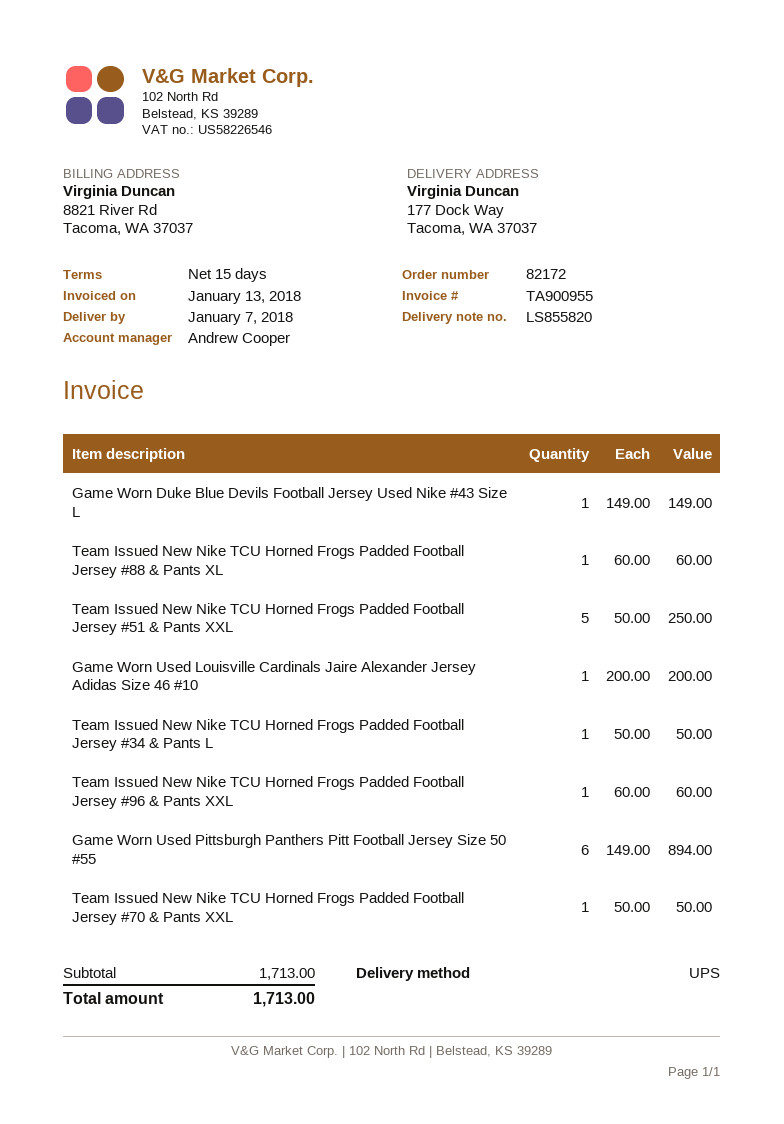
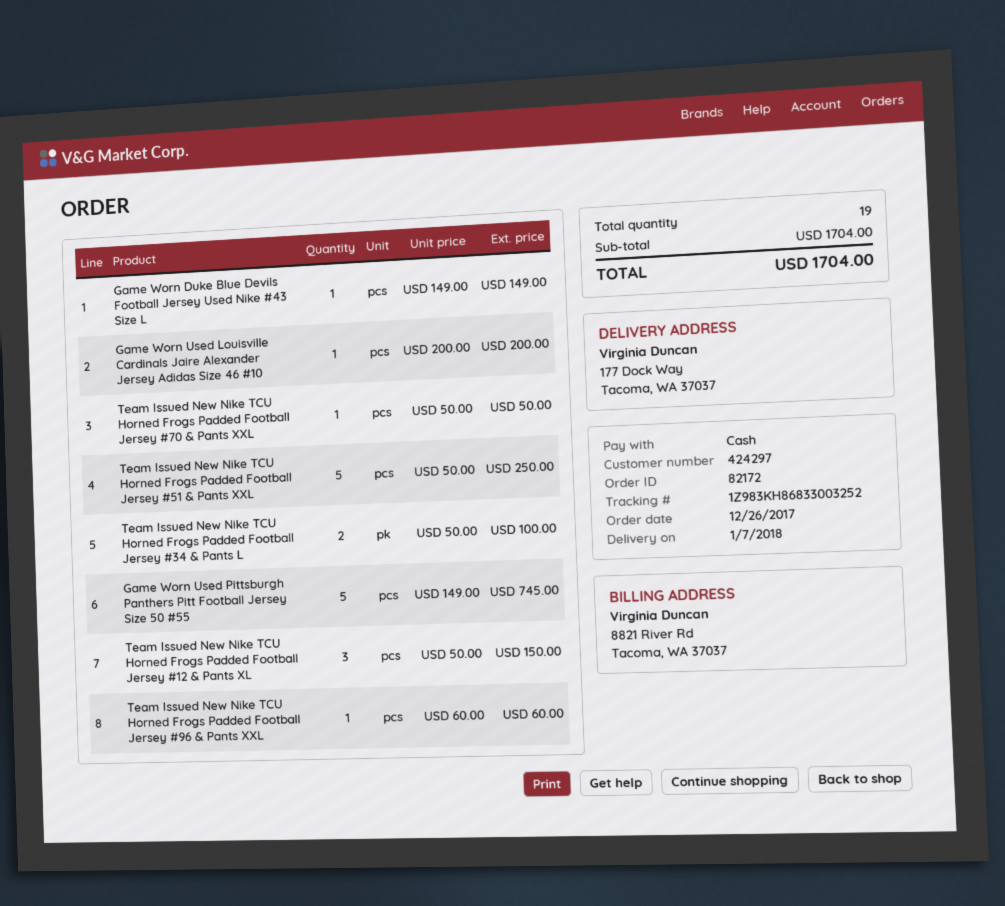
Team Issued New Nike TCU Horned Frogs Padded Football Jersey #88 & Pants XL: 1 x 60.00 = 60.00 -> none
Team Issued New Nike TCU Horned Frogs Padded Football Jersey #34 & Pants L: 1 x 50.00 = 50.00 -> 2 x 50.00 = 100.00
Game Worn Used Pittsburgh Panthers Pitt Football Jersey Size 50 #55: 6 x 149.00 = 894.00 -> 5 x 149.00 = 745.00
Team Issued New Nike TCU Horned Frogs Padded Football Jersey #12 & Pants XL: none -> 3 x 50.00 = 150.00
subtotal: 1713.00 -> 1704.00
total: 1713.00 -> 1704.00

